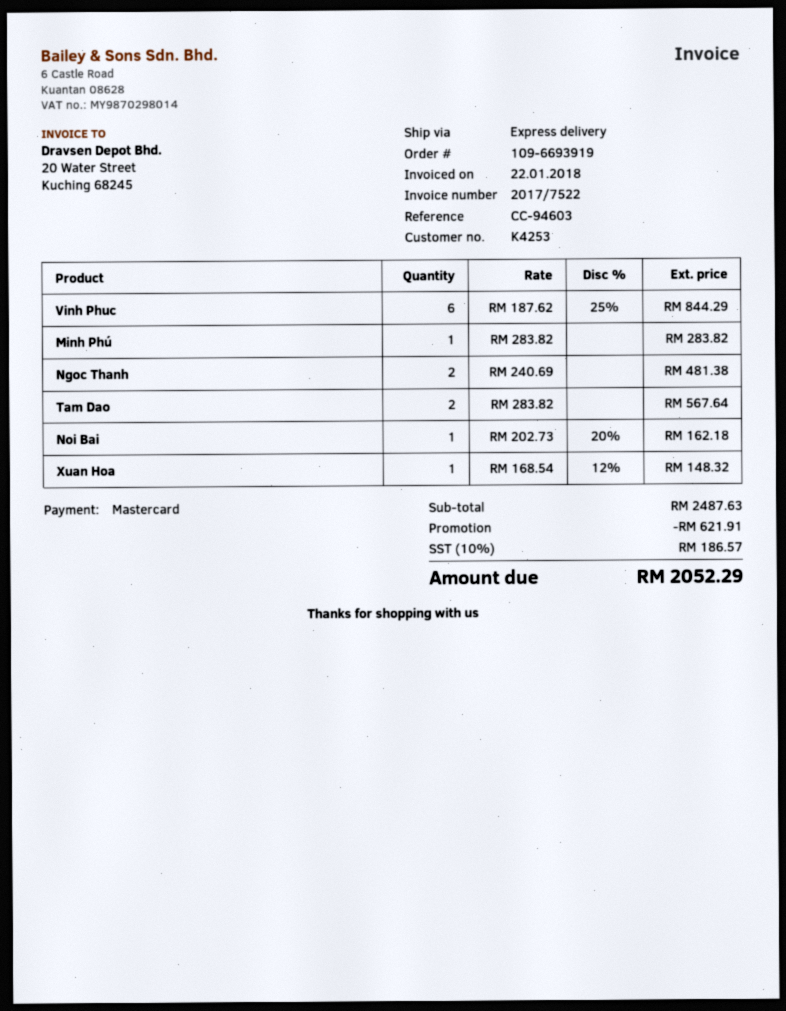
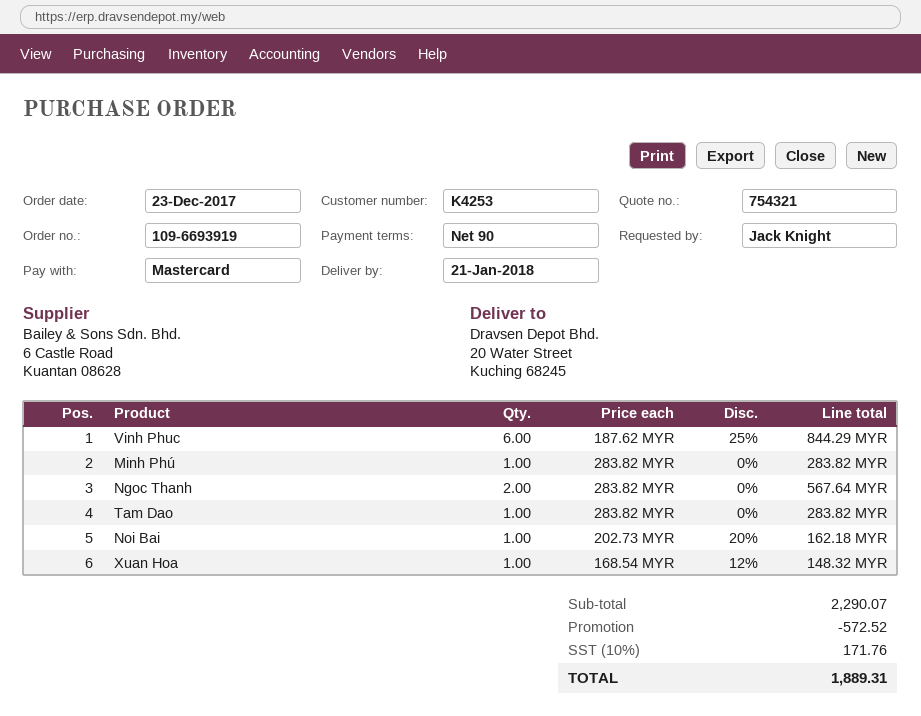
Ngoc Thanh: 2 x 240.69 = 481.38 -> 2 x 283.82 = 567.64
Tam Dao: 2 x 283.82 = 567.64 -> 1 x 283.82 = 283.82
subtotal: 2487.63 -> 2290.07
discount: 621.91 -> 572.52
tax: 10% = 186.57 -> 10% = 171.76
total: 2052.29 -> 1889.31

